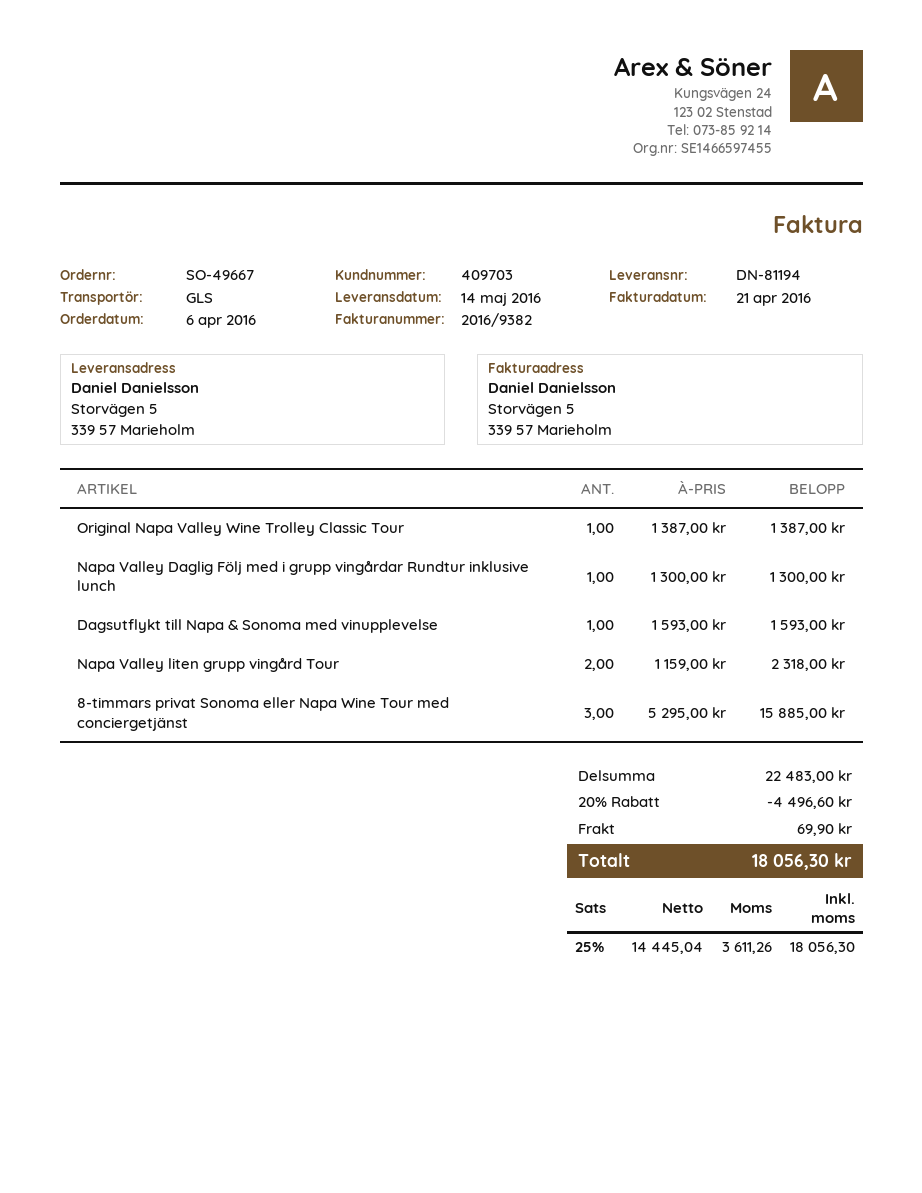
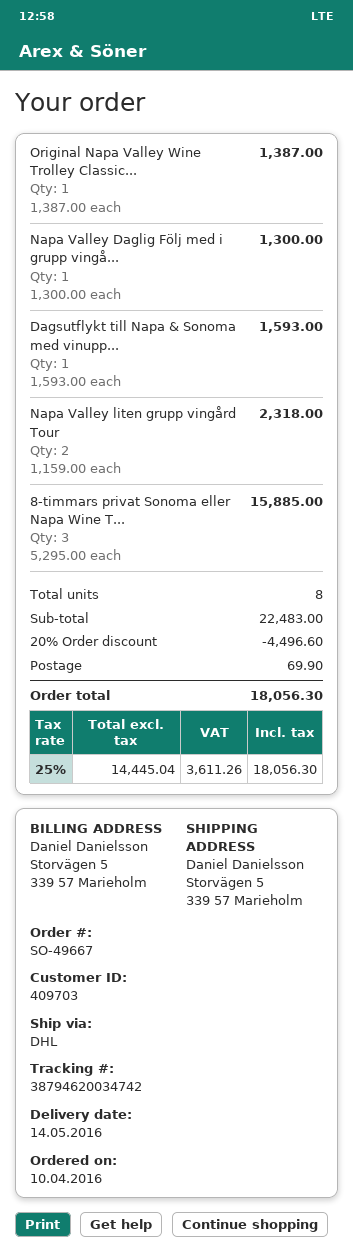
order date: 2016-04-06 -> 2016-04-10
shipping method: GLS -> DHL

